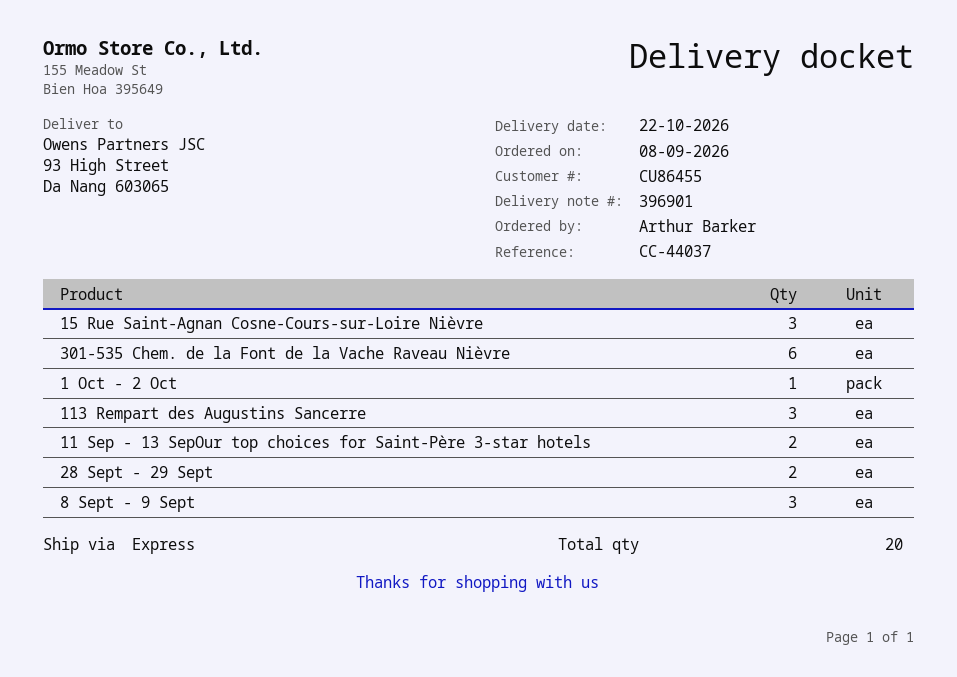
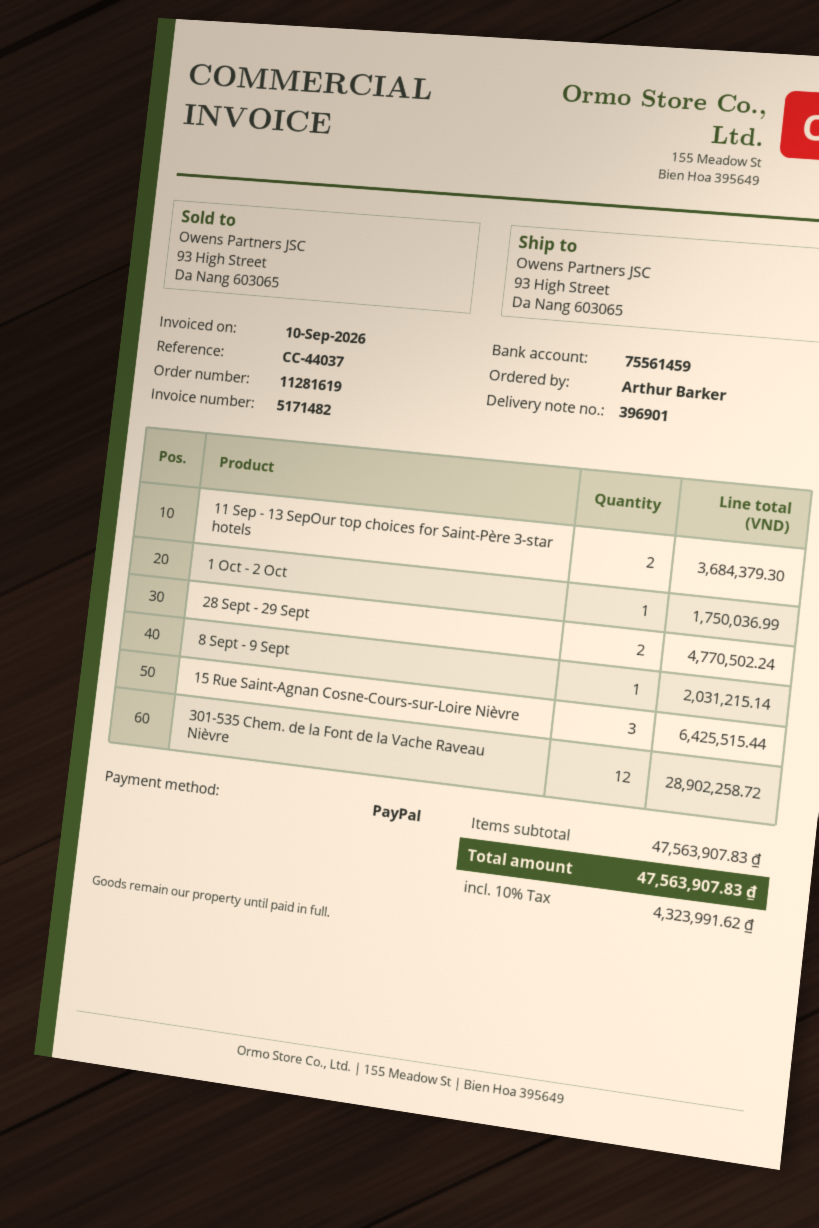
301-535 Chem. de la Font de la Vache Raveau Nièvre: 6 -> 12
113 Rempart des Augustins Sancerre: 3 -> none
8 Sept - 9 Sept: 3 -> 1

